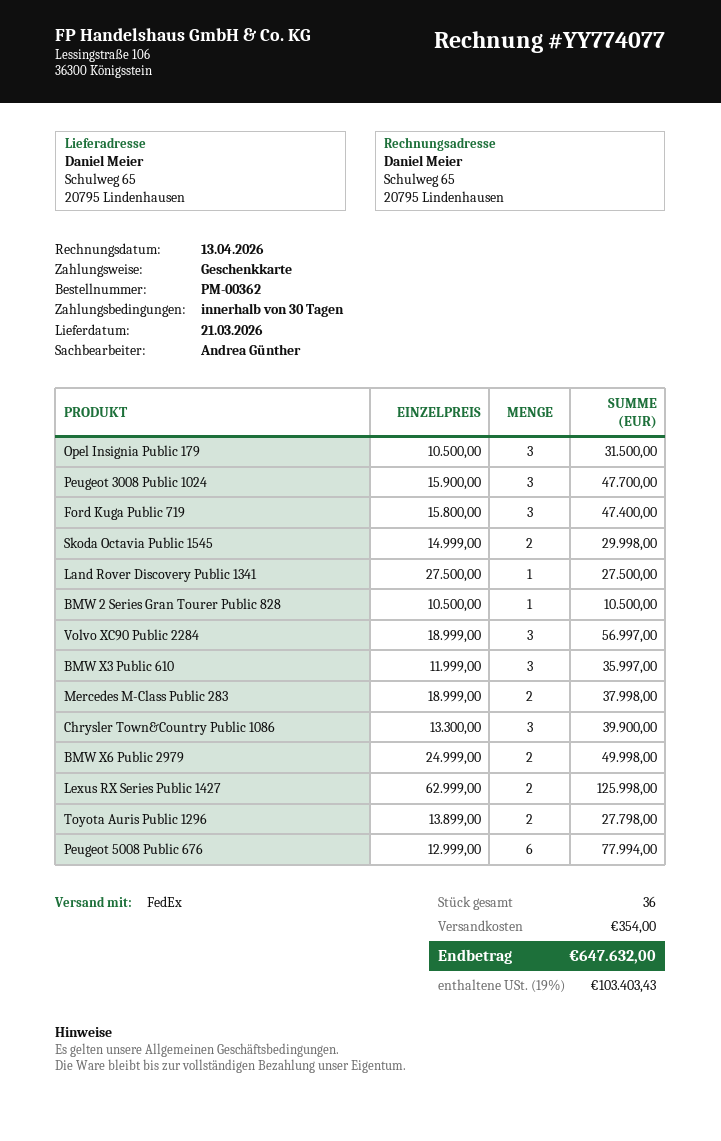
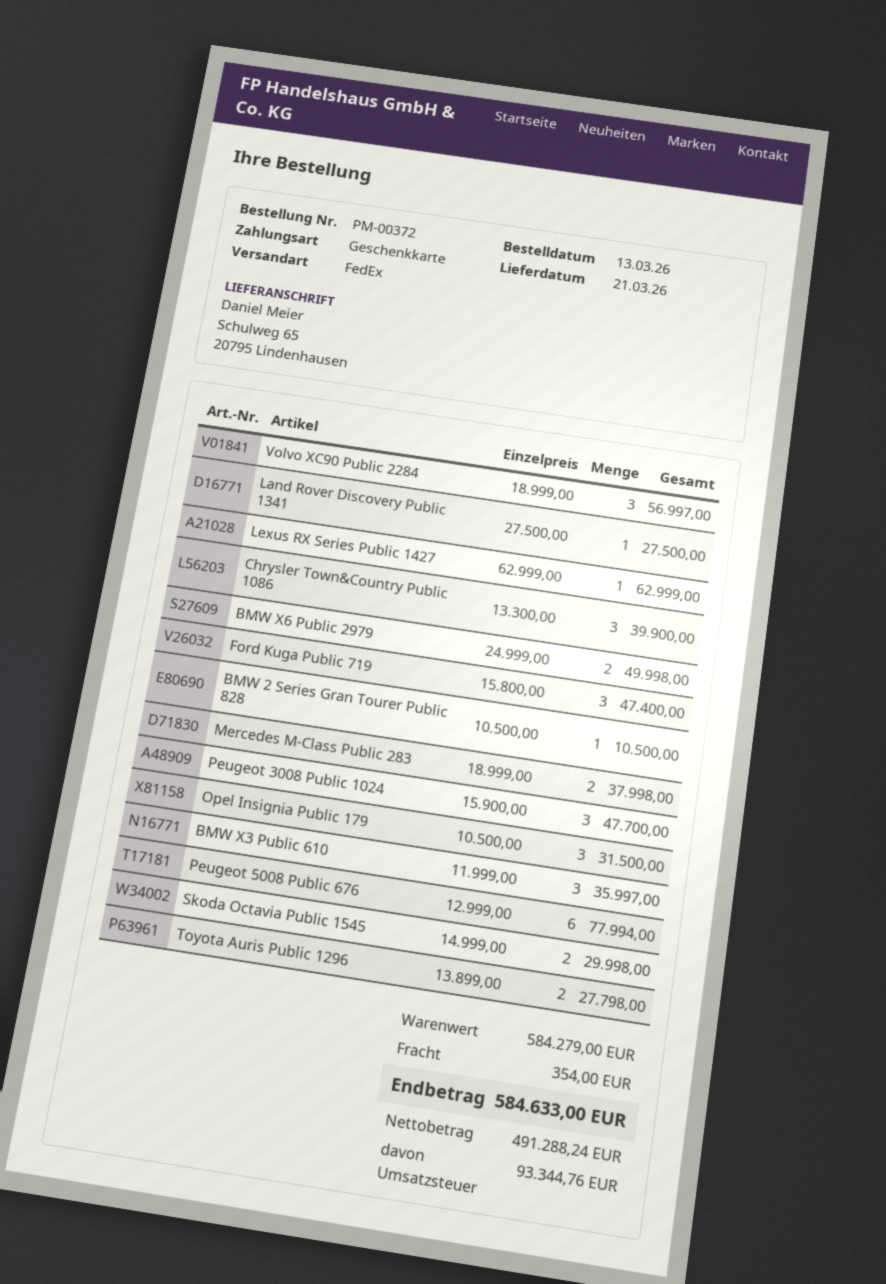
order number: PM-00362 -> PM-00372
Lexus RX Series Public 1427: 2 x 62999.00 = 125998.00 -> 1 x 62999.00 = 62999.00
tax: 103403.43 -> 93344.76
total: 647632.00 -> 584633.00

